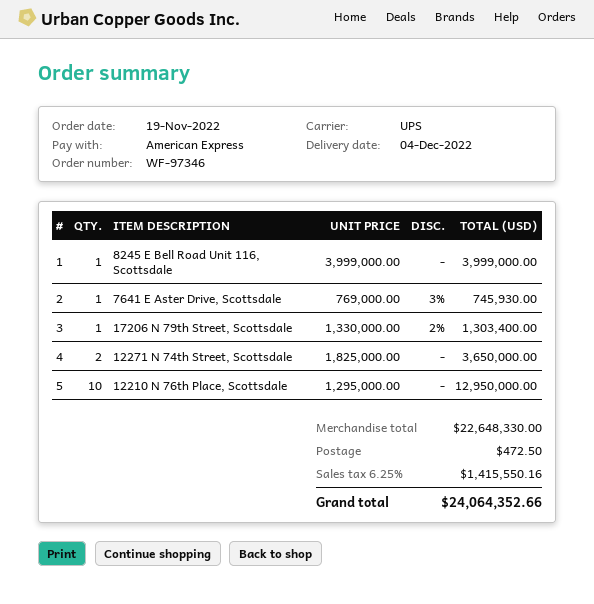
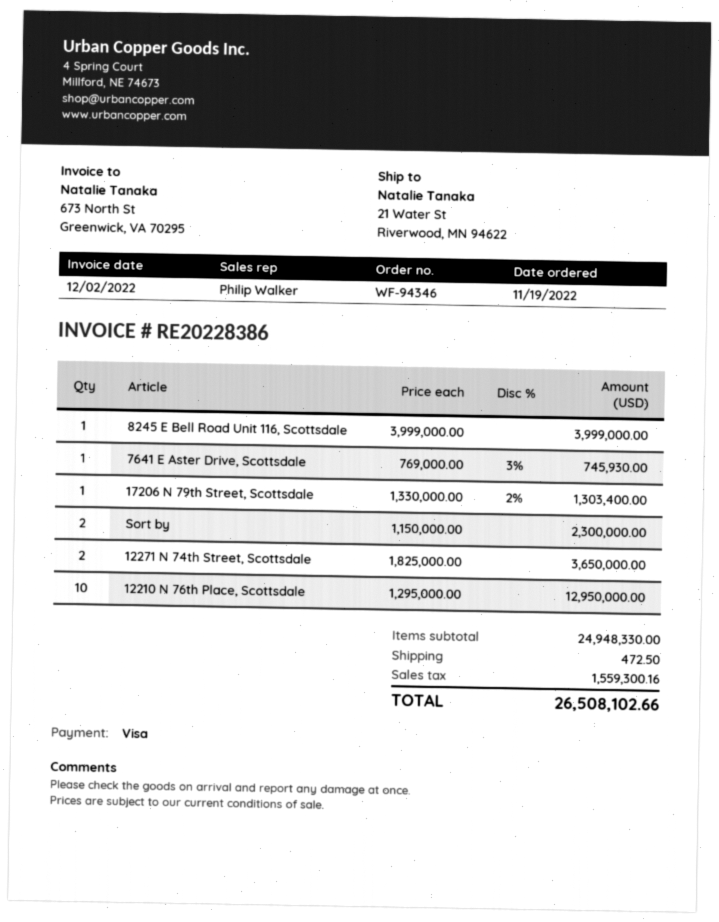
order number: WF-97346 -> WF-94346
payment method: American Express -> Visa
Sort by: none -> 2 x 1150000.00 = 2300000.00
subtotal: 22648330.00 -> 24948330.00
tax: 1415550.16 -> 1559300.16
total: 24064352.66 -> 26508102.66

